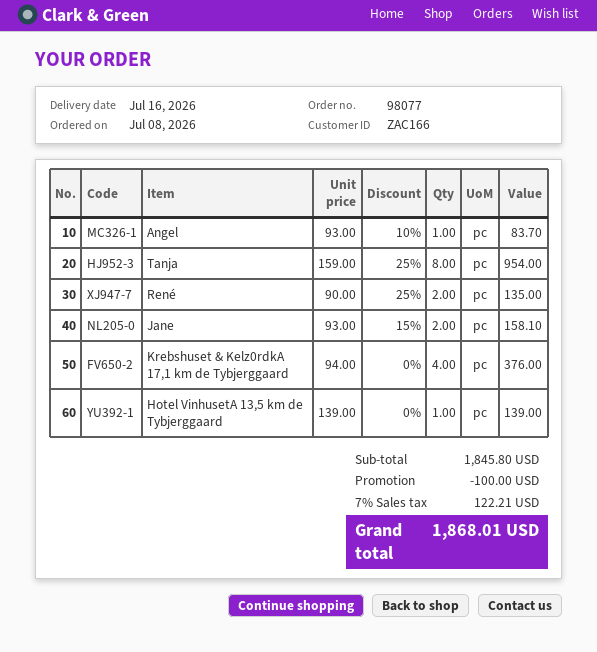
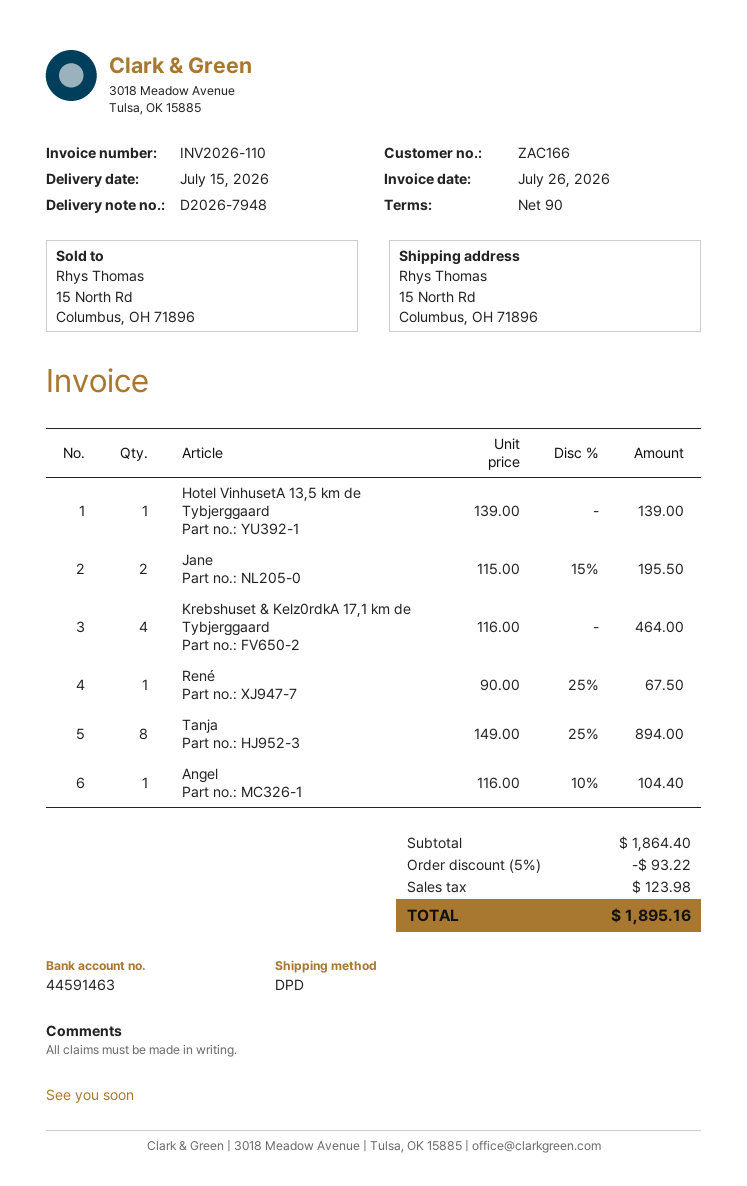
delivery date: 2026-07-16 -> 2026-07-15
Angel: 1 x 93.00 - 10% = 83.70 -> 1 x 116.00 - 10% = 104.40
Tanja: 8 x 159.00 - 25% = 954.00 -> 8 x 149.00 - 25% = 894.00
René: 2 x 90.00 - 25% = 135.00 -> 1 x 90.00 - 25% = 67.50
Jane: 2 x 93.00 - 15% = 158.10 -> 2 x 115.00 - 15% = 195.50
Krebshuset & Kelz0rdkA 17,1 km de Tybjerggaard: 4 x 94.00 = 376.00 -> 4 x 116.00 = 464.00
subtotal: 1845.80 -> 1864.40
discount: 100.00 -> 93.22
tax: 122.21 -> 123.98
total: 1868.01 -> 1895.16

